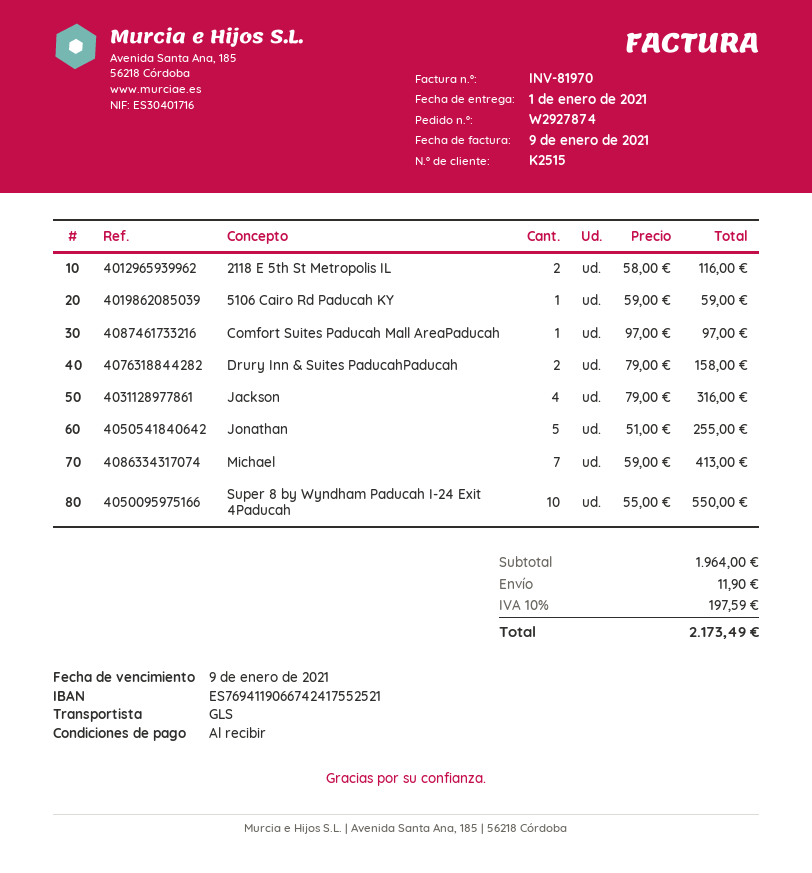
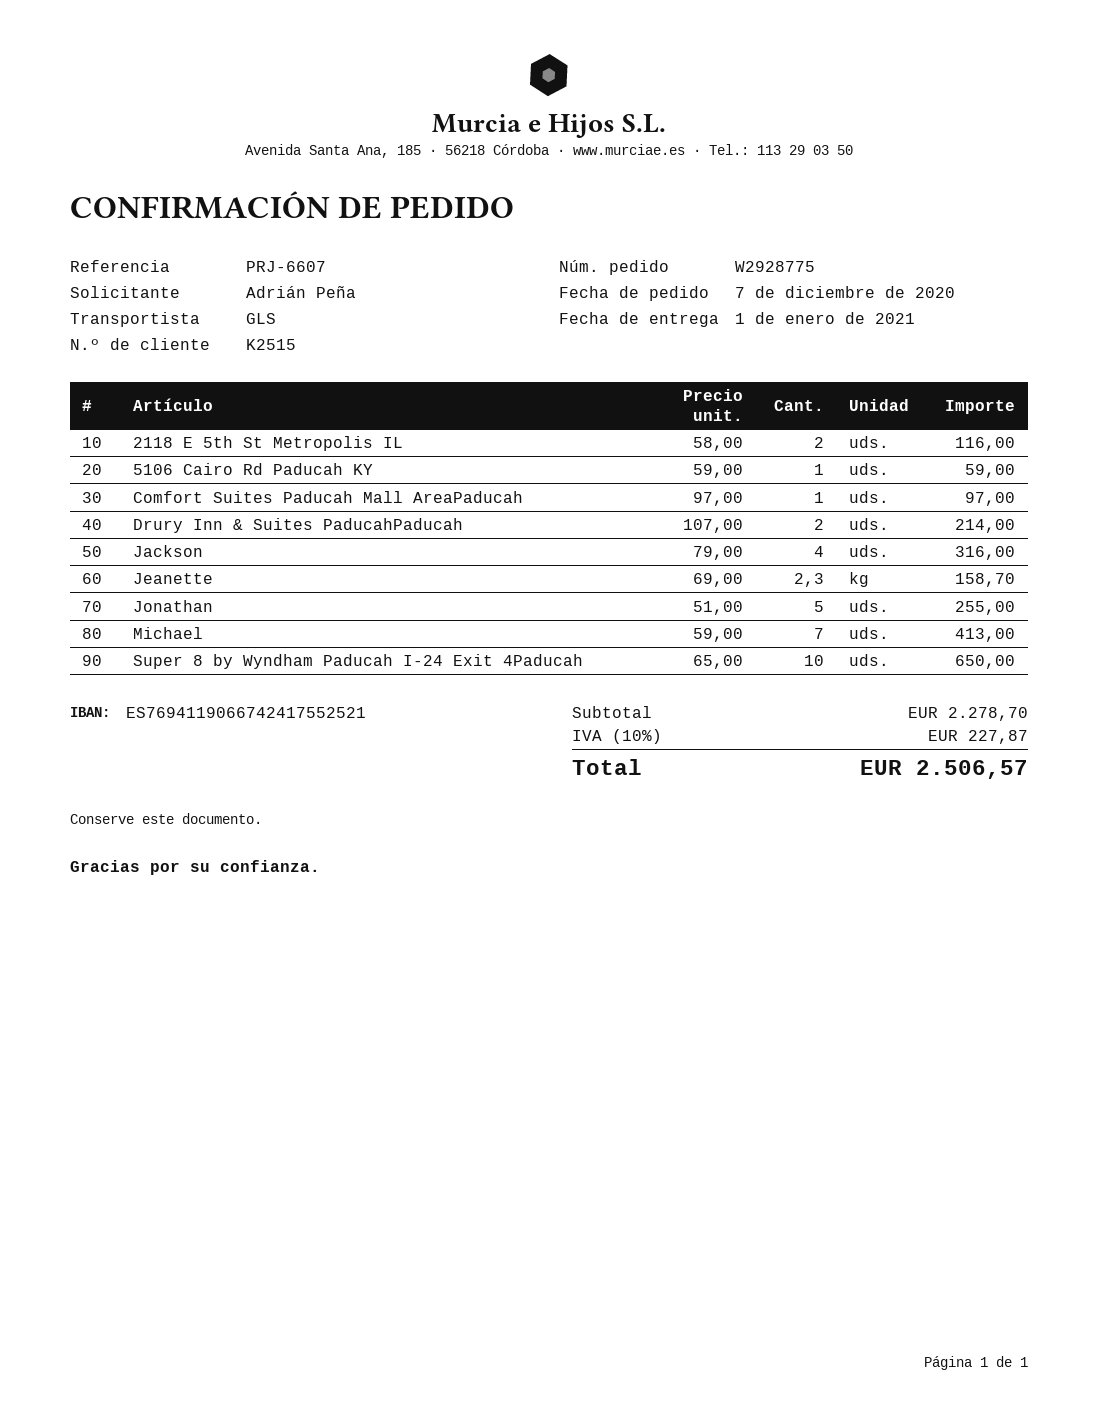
order number: W2927874 -> W2928775
Drury Inn & Suites PaducahPaducah: 2 x 79.00 = 158.00 -> 2 x 107.00 = 214.00
Super 8 by Wyndham Paducah I-24 Exit 4Paducah: 10 x 55.00 = 550.00 -> 10 x 65.00 = 650.00
Jeanette: none -> 2.3 x 69.00 = 158.70
subtotal: 1964.00 -> 2278.70
shipping: 11.90 -> none
tax: 10% = 197.59 -> 10% = 227.87
total: 2173.49 -> 2506.57

